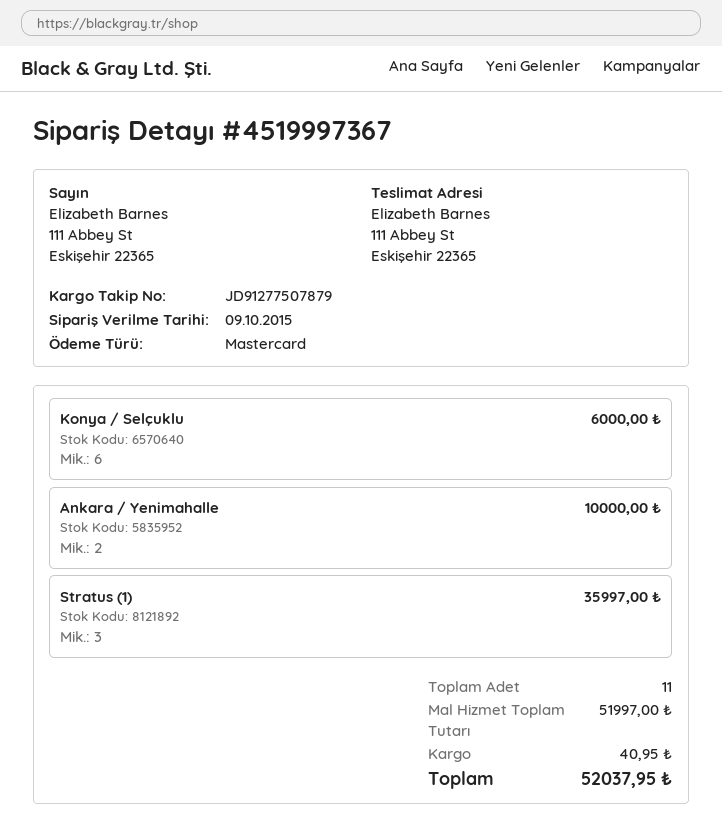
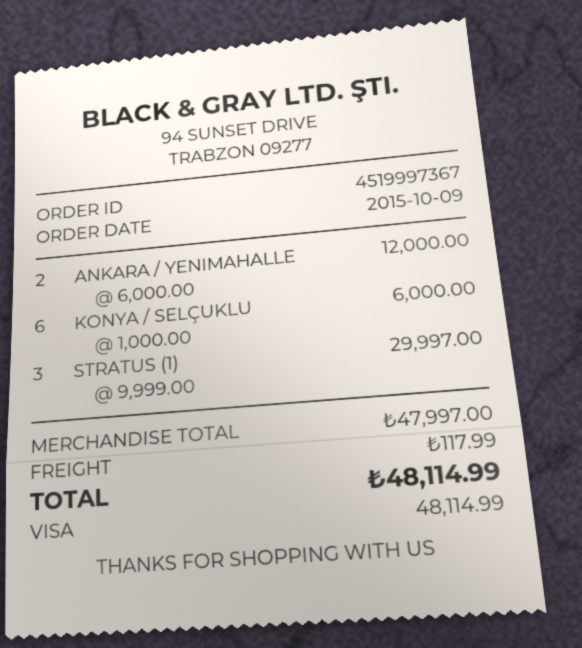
payment method: Mastercard -> Visa
Ankara / Yenimahalle: 2 for 10000.00 -> 2 for 12000.00
Stratus (1): 3 for 35997.00 -> 3 for 29997.00
subtotal: 51997.00 -> 47997.00
shipping: 40.95 -> 117.99
total: 52037.95 -> 48114.99

